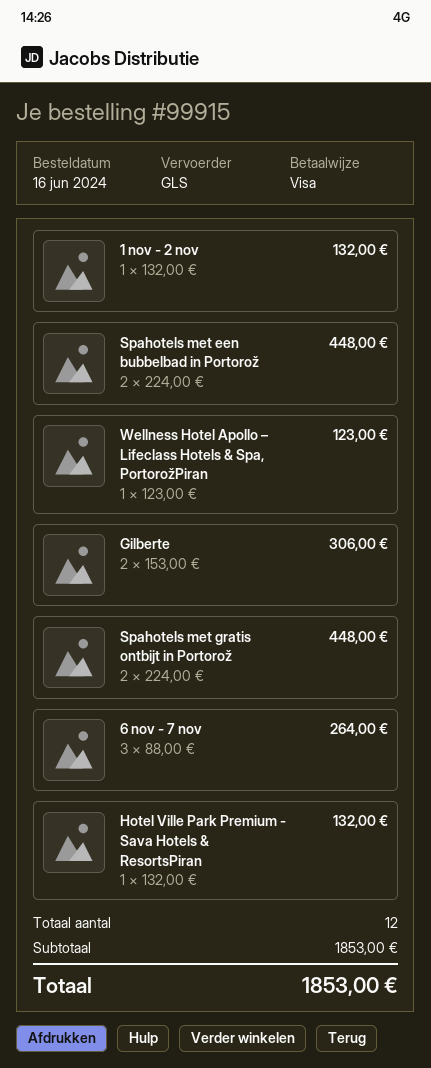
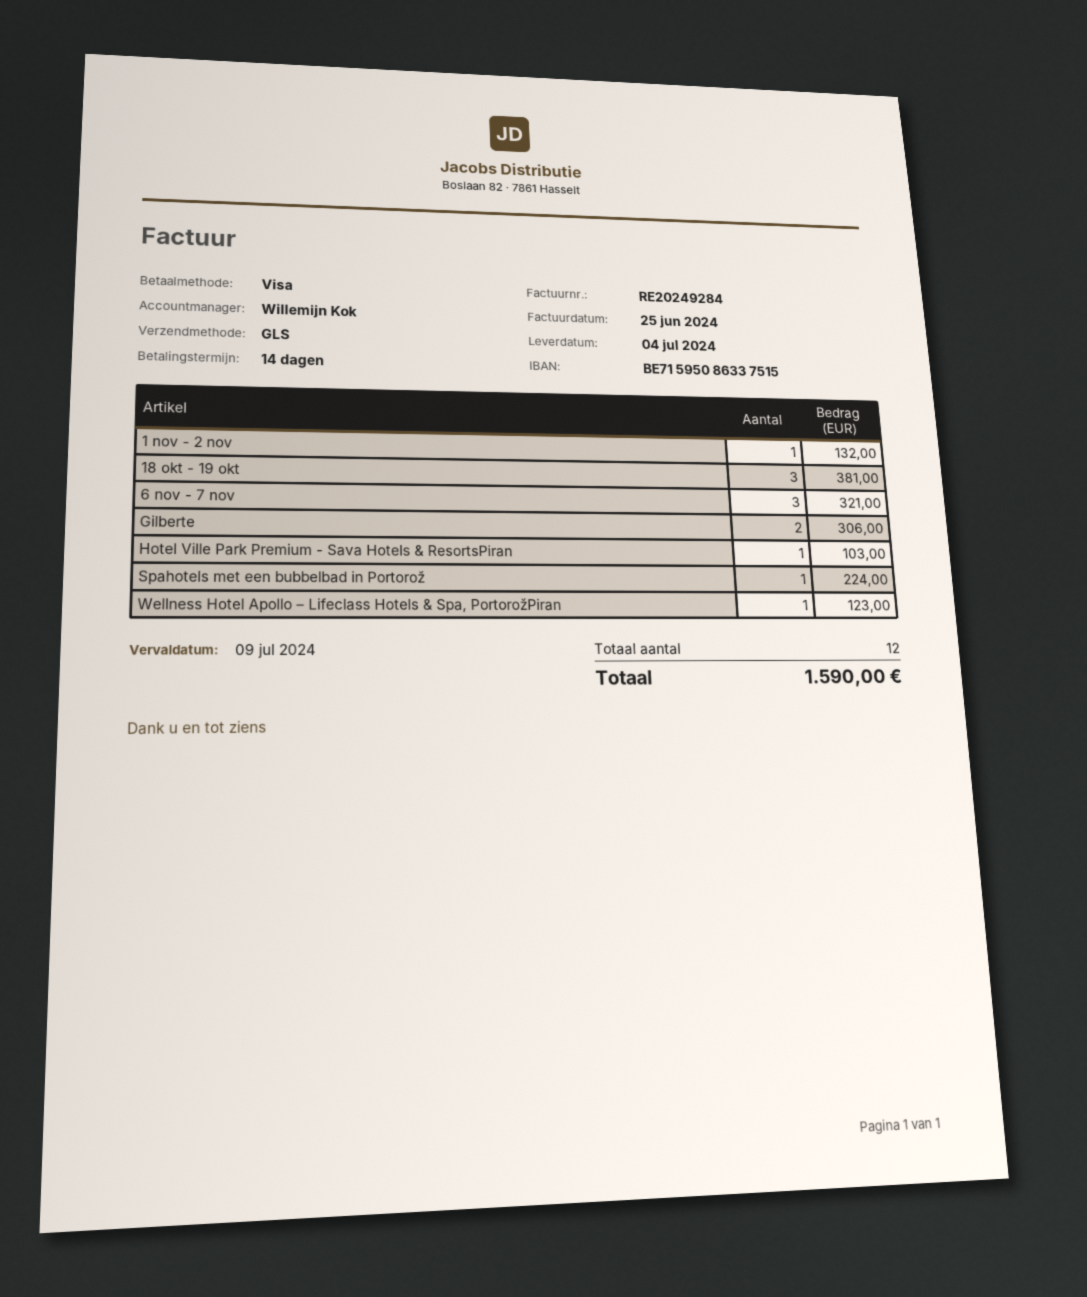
Spahotels met een bubbelbad in Portorož: 2 for 448.00 -> 1 for 224.00
Spahotels met gratis ontbijt in Portorož: 2 for 448.00 -> none
6 nov - 7 nov: 3 for 264.00 -> 3 for 321.00
Hotel Ville Park Premium - Sava Hotels & ResortsPiran: 1 for 132.00 -> 1 for 103.00
18 okt - 19 okt: none -> 3 for 381.00
total: 1853.00 -> 1590.00

